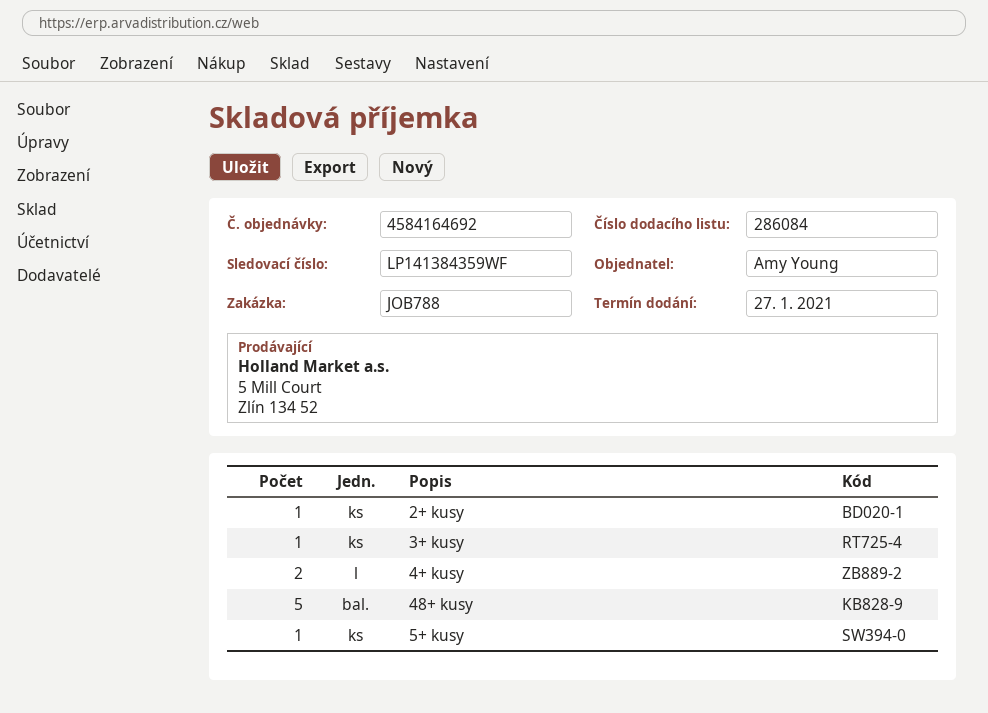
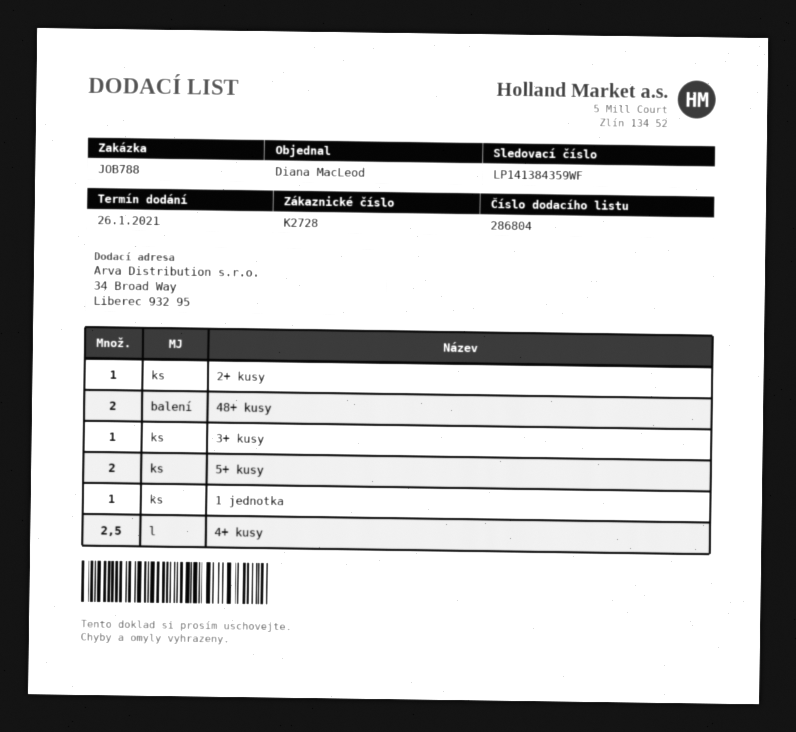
delivery note number: 286084 -> 286804
delivery date: 2021-01-27 -> 2021-01-26
ordered by: Amy Young -> Diana MacLeod
4+ kusy: 2 -> 2.5
48+ kusy: 5 -> 2
5+ kusy: 1 -> 2
1 jednotka: none -> 1

